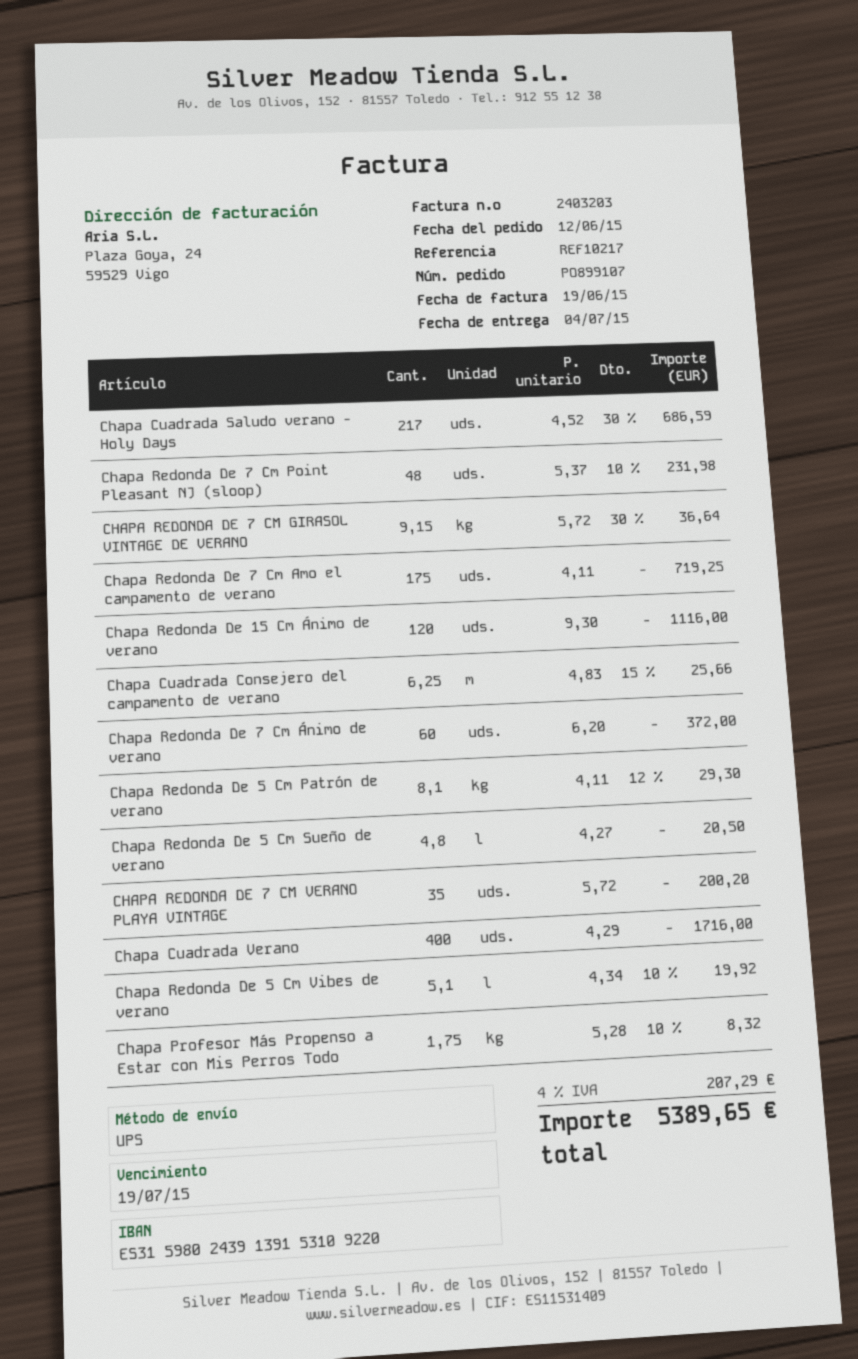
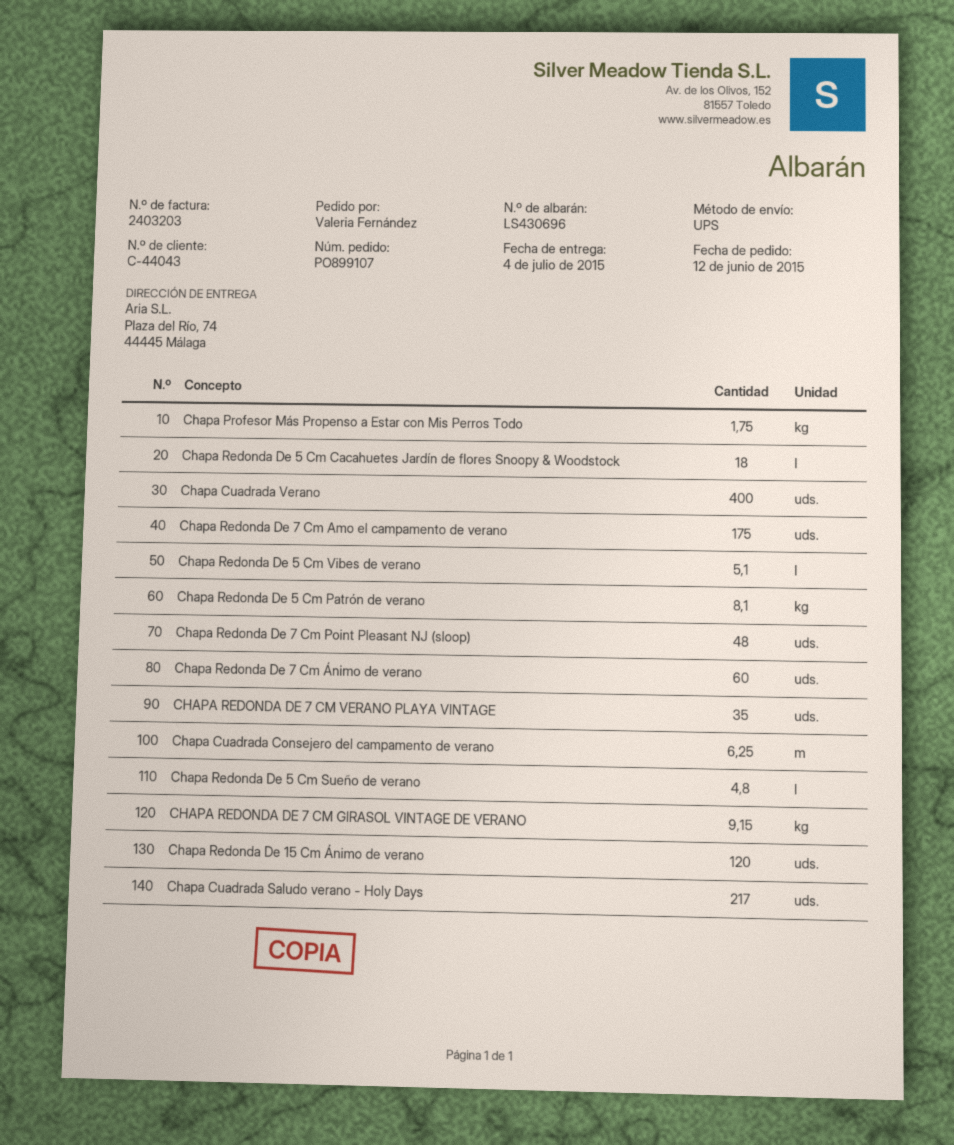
Chapa Redonda De 5 Cm Cacahuetes Jardín de flores Snoopy & Woodstock: none -> 18

